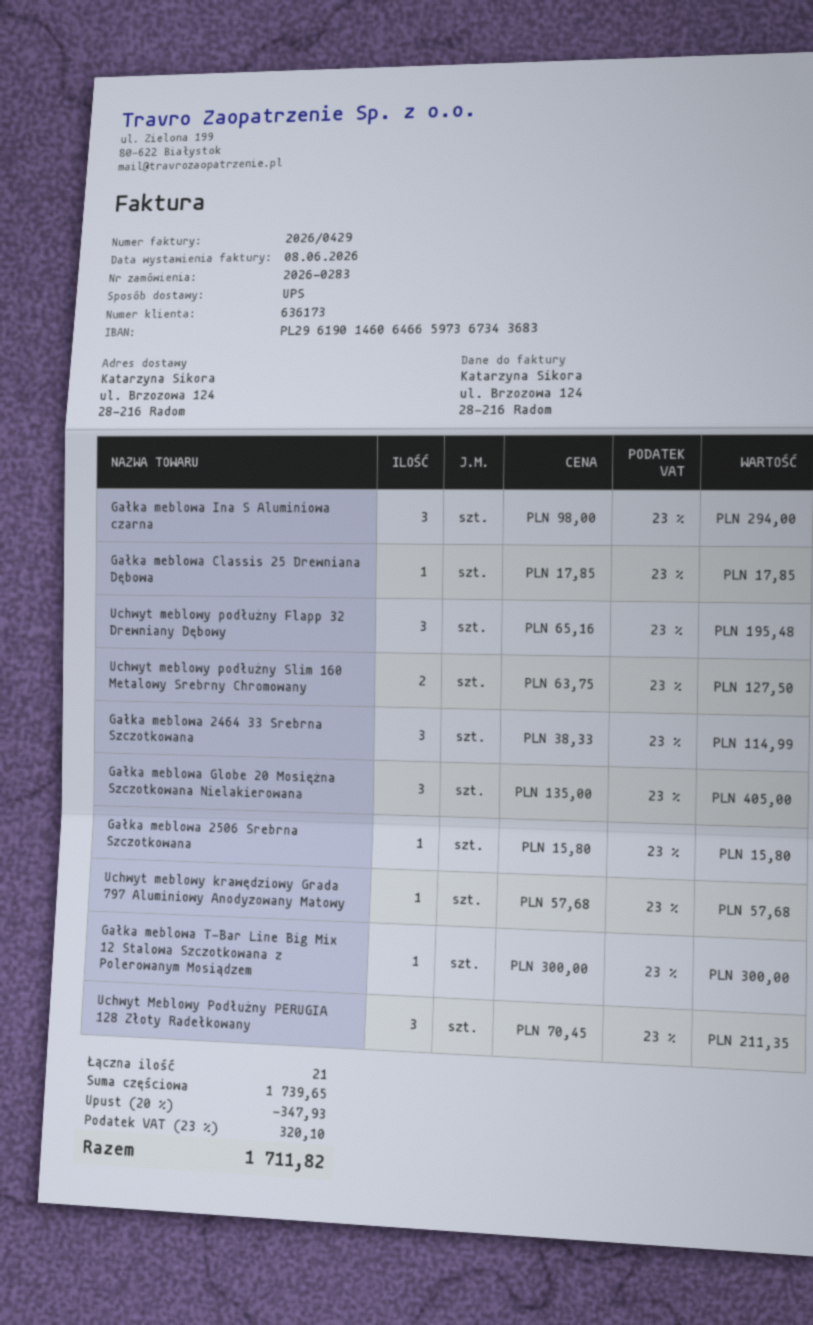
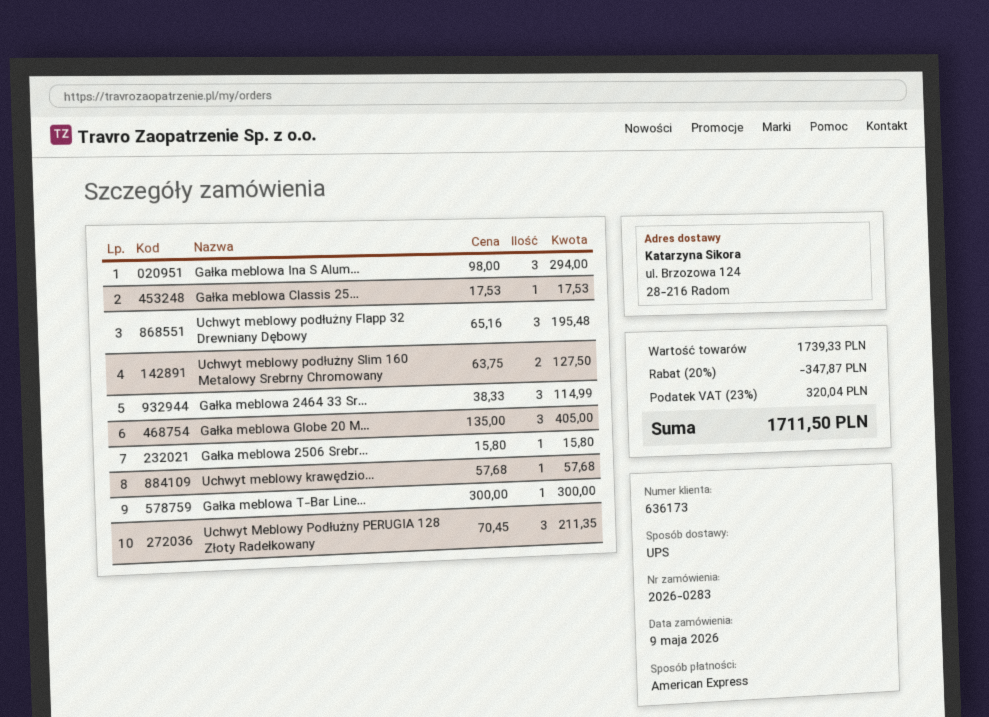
Gałka meblowa Classis 25 Drewniana Dębowa: 1 x 17.85 = 17.85 -> 1 x 17.53 = 17.53
subtotal: 1739.65 -> 1739.33
discount: 20% = 347.93 -> 20% = 347.87
tax: 23% = 320.10 -> 23% = 320.04
total: 1711.82 -> 1711.50

